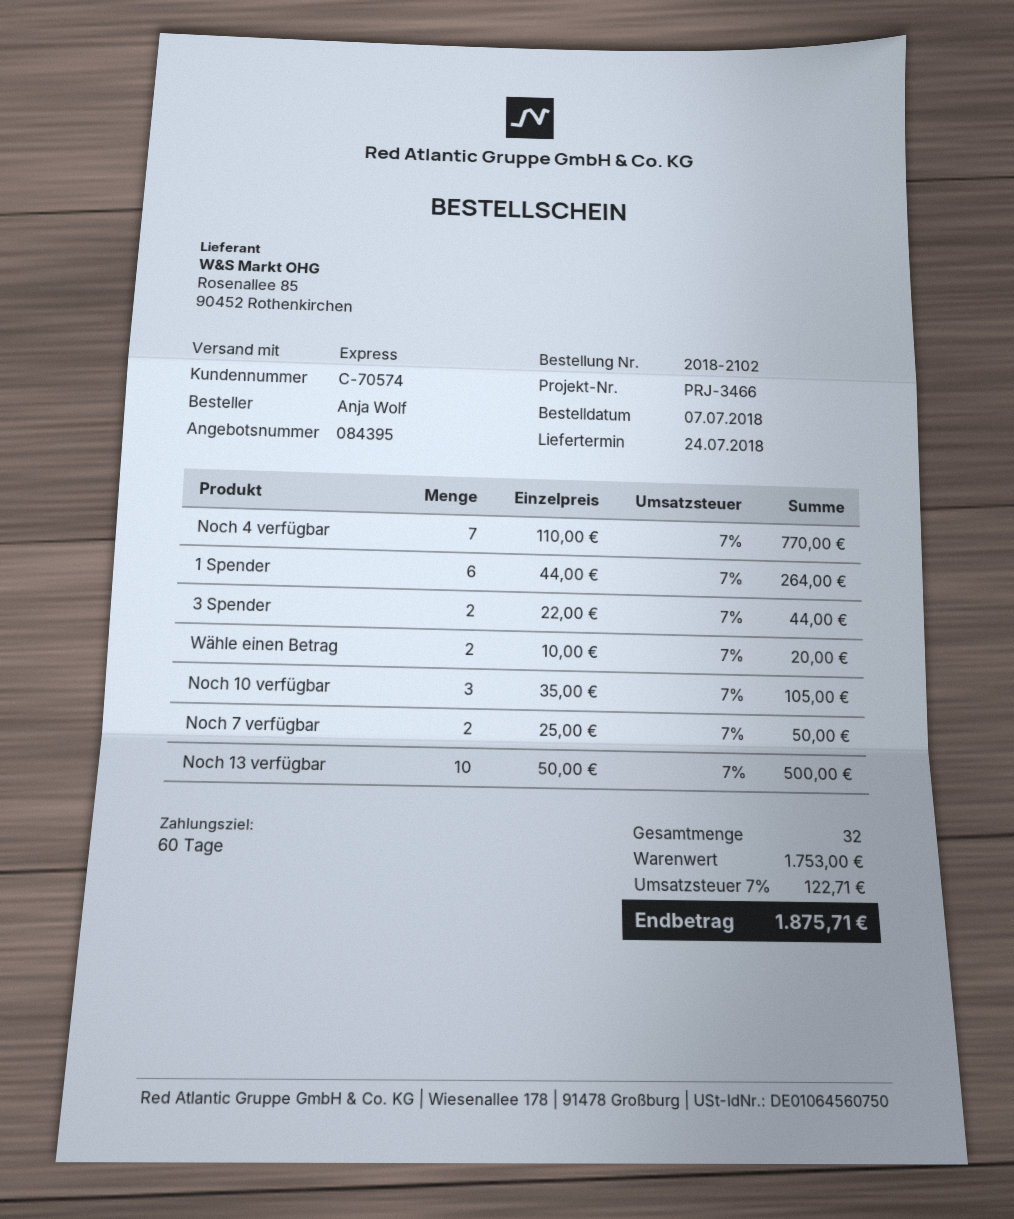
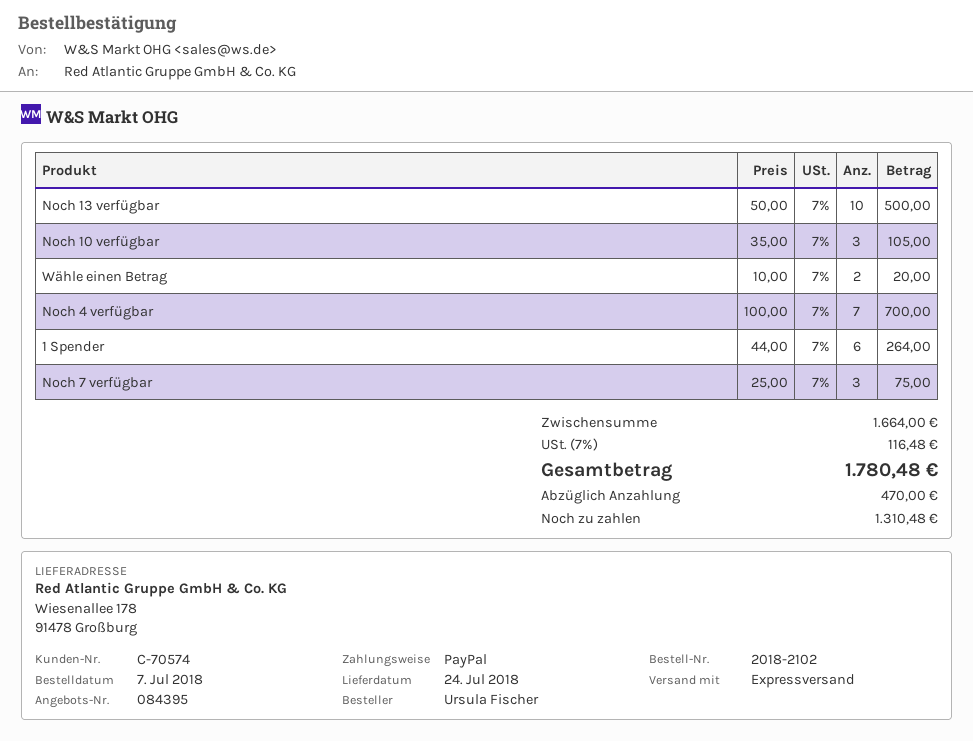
ordered by: Anja Wolf -> Ursula Fischer
Noch 4 verfügbar: 7 x 110.00 = 770.00 -> 7 x 100.00 = 700.00
3 Spender: 2 x 22.00 = 44.00 -> none
Noch 7 verfügbar: 2 x 25.00 = 50.00 -> 3 x 25.00 = 75.00
subtotal: 1753.00 -> 1664.00
tax: 7% = 122.71 -> 7% = 116.48
total: 1875.71 -> 1780.48

